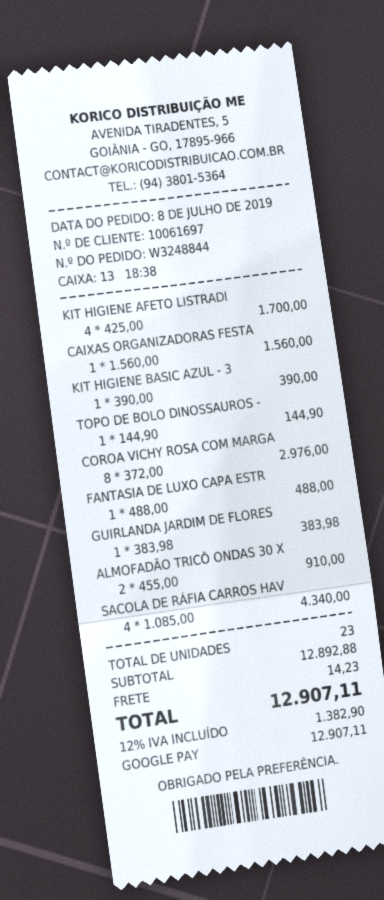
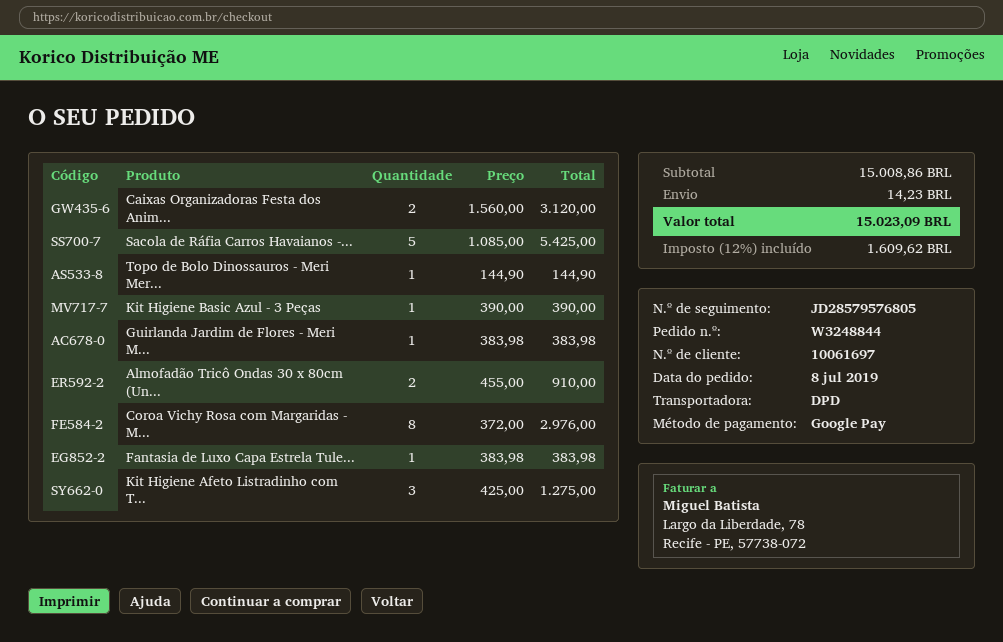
KIT HIGIENE AFETO LISTRADI: 4 x 425.00 = 1700.00 -> 3 x 425.00 = 1275.00
CAIXAS ORGANIZADORAS FESTA: 1 x 1560.00 = 1560.00 -> 2 x 1560.00 = 3120.00
FANTASIA DE LUXO CAPA ESTR: 1 x 488.00 = 488.00 -> 1 x 383.98 = 383.98
SACOLA DE RÁFIA CARROS HAV: 4 x 1085.00 = 4340.00 -> 5 x 1085.00 = 5425.00
subtotal: 12892.88 -> 15008.86
tax: 12% = 1382.90 -> 12% = 1609.62
total: 12907.11 -> 15023.09

